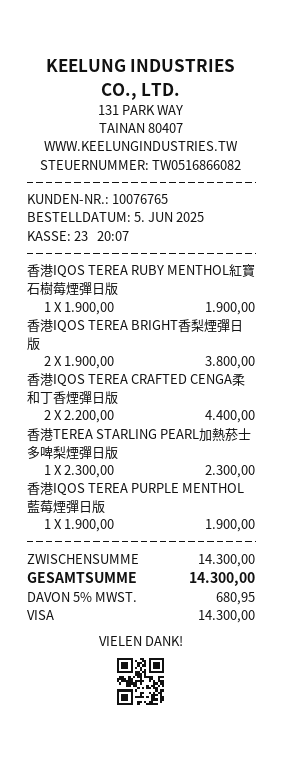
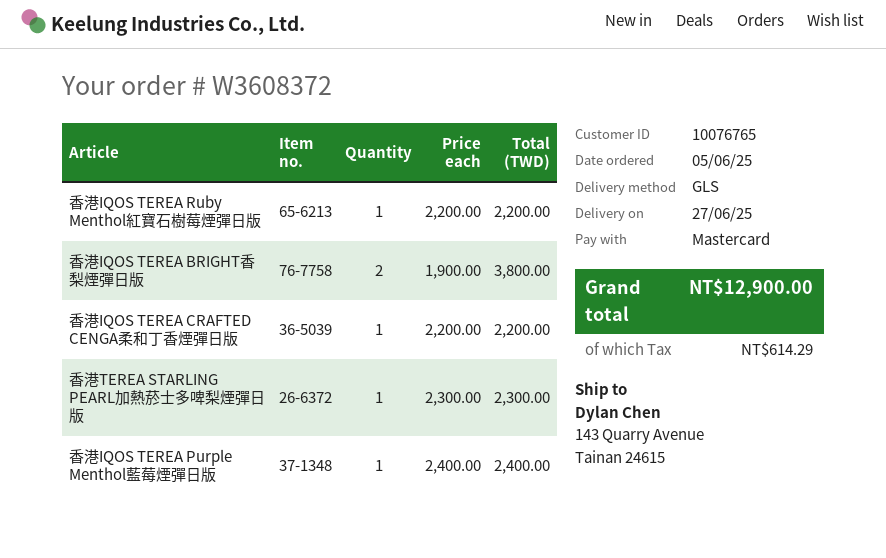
payment method: Visa -> Mastercard
香港IQOS TEREA RUBY MENTHOL紅寶石樹莓煙彈日版: 1 x 1900.00 = 1900.00 -> 1 x 2200.00 = 2200.00
香港IQOS TEREA CRAFTED CENGA柔和丁香煙彈日版: 2 x 2200.00 = 4400.00 -> 1 x 2200.00 = 2200.00
香港IQOS TEREA PURPLE MENTHOL藍莓煙彈日版: 1 x 1900.00 = 1900.00 -> 1 x 2400.00 = 2400.00
tax: 680.95 -> 614.29
total: 14300.00 -> 12900.00

